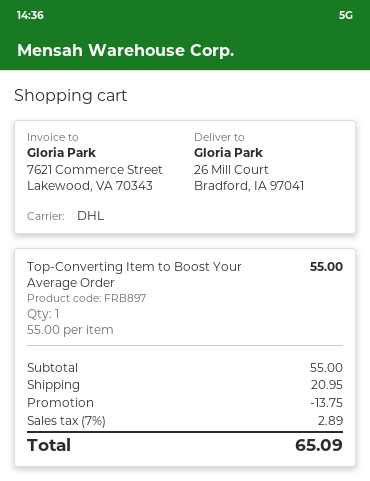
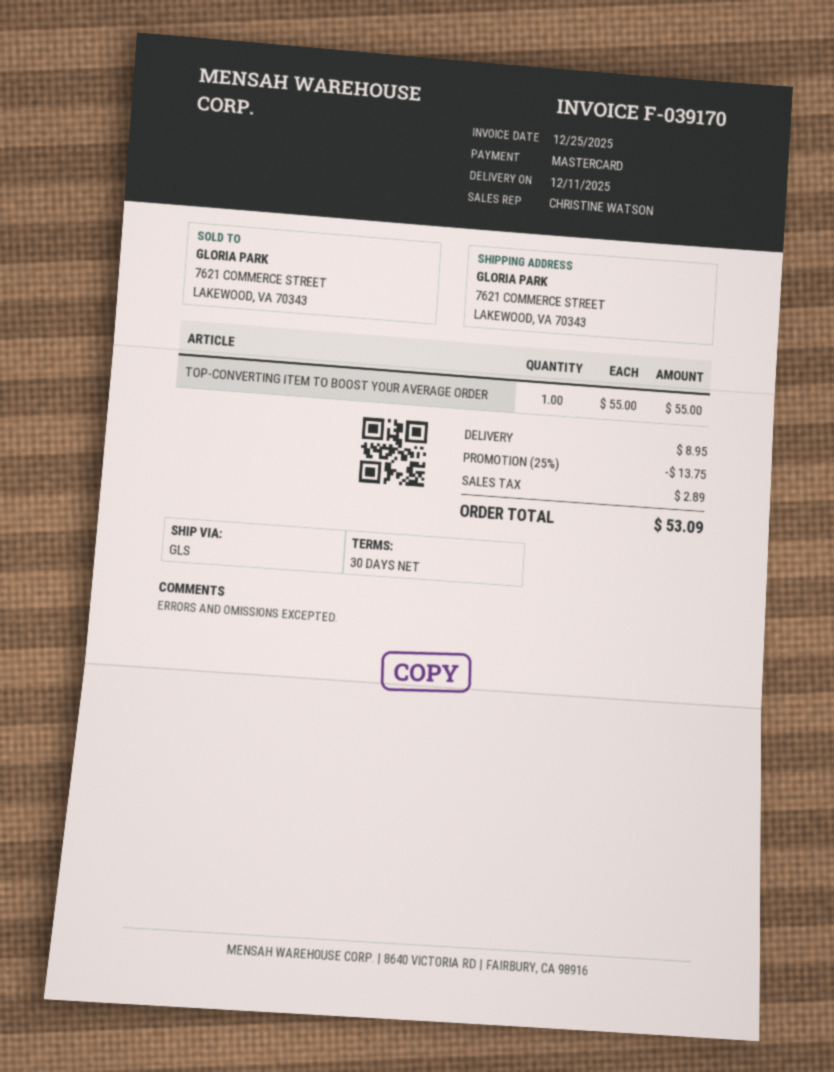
shipping method: DHL -> GLS
ship to: 26 Mill Court, Bradford, IA 97041 -> 7621 COMMERCE STREET, LAKEWOOD, VA 70343
shipping: 20.95 -> 8.95
total: 65.09 -> 53.09

